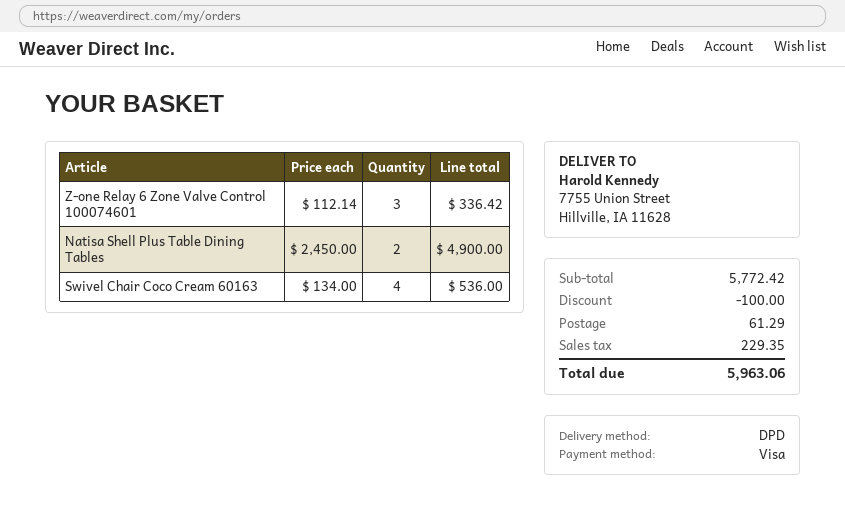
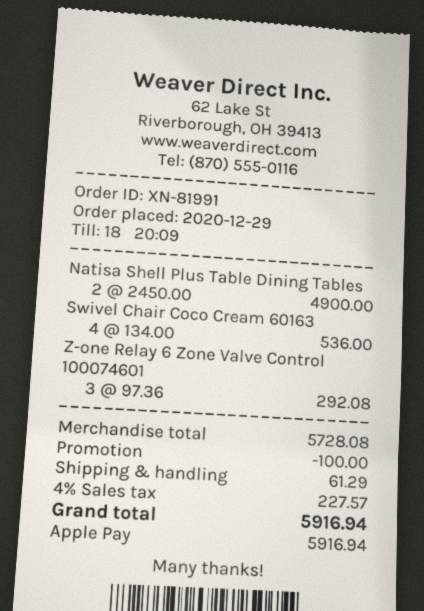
payment method: Visa -> Apple Pay
Z-one Relay 6 Zone Valve Control 100074601: 3 x 112.14 = 336.42 -> 3 x 97.36 = 292.08
subtotal: 5772.42 -> 5728.08
tax: 229.35 -> 227.57
total: 5963.06 -> 5916.94

